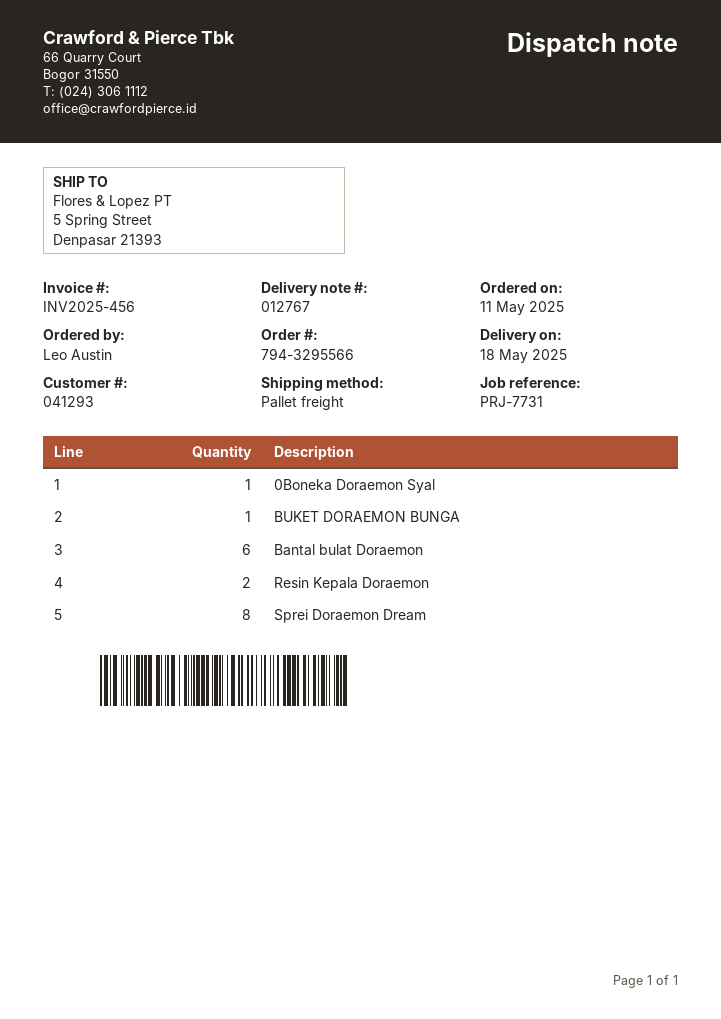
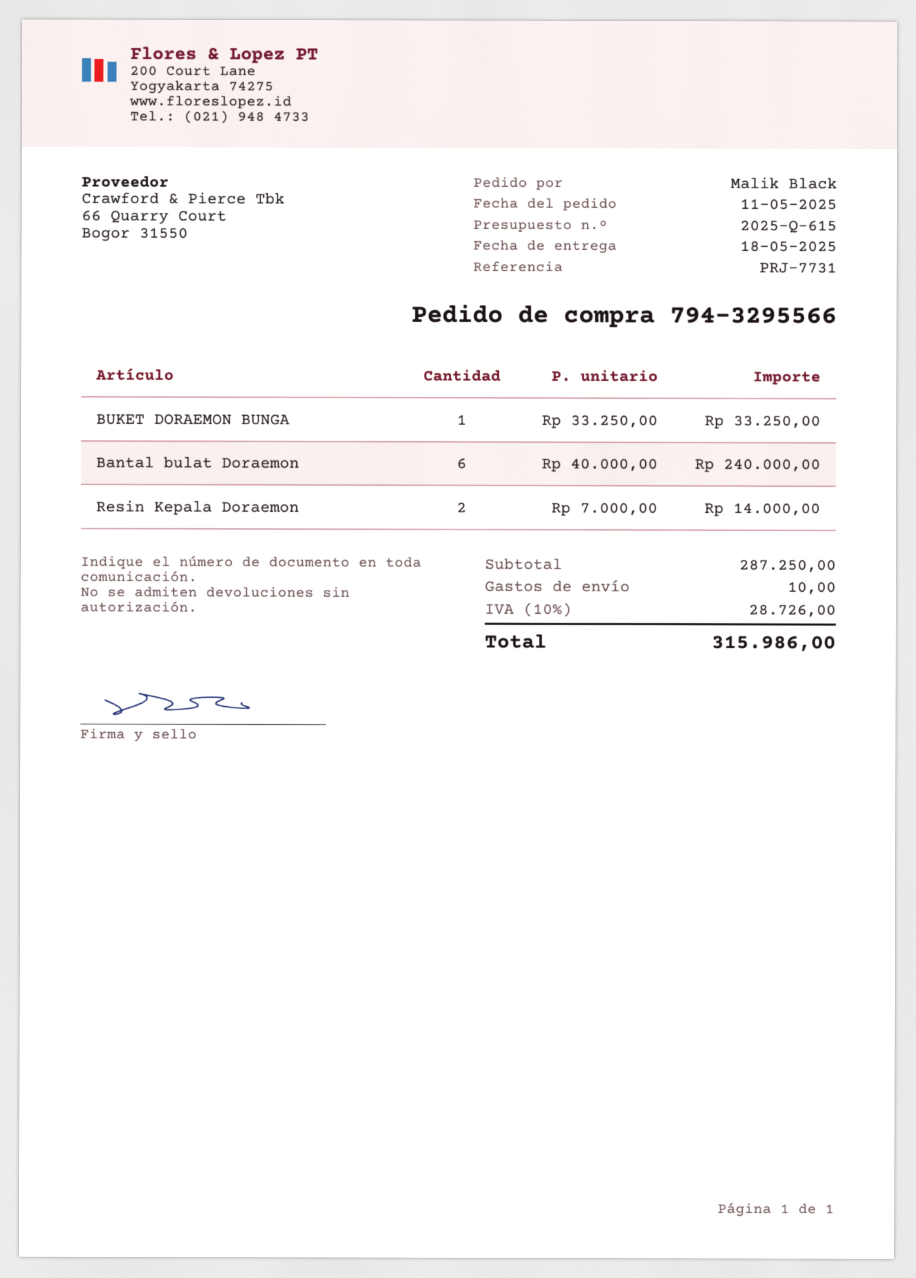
ordered by: Leo Austin -> Malik Black
0Boneka Doraemon Syal: 1 -> none
Sprei Doraemon Dream: 8 -> none

